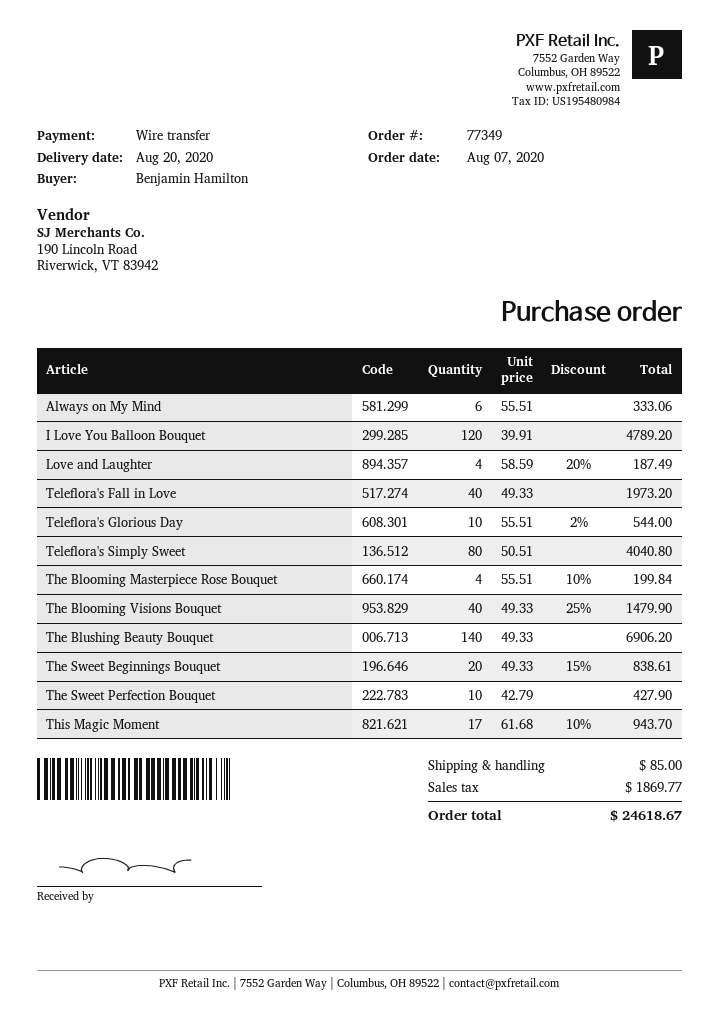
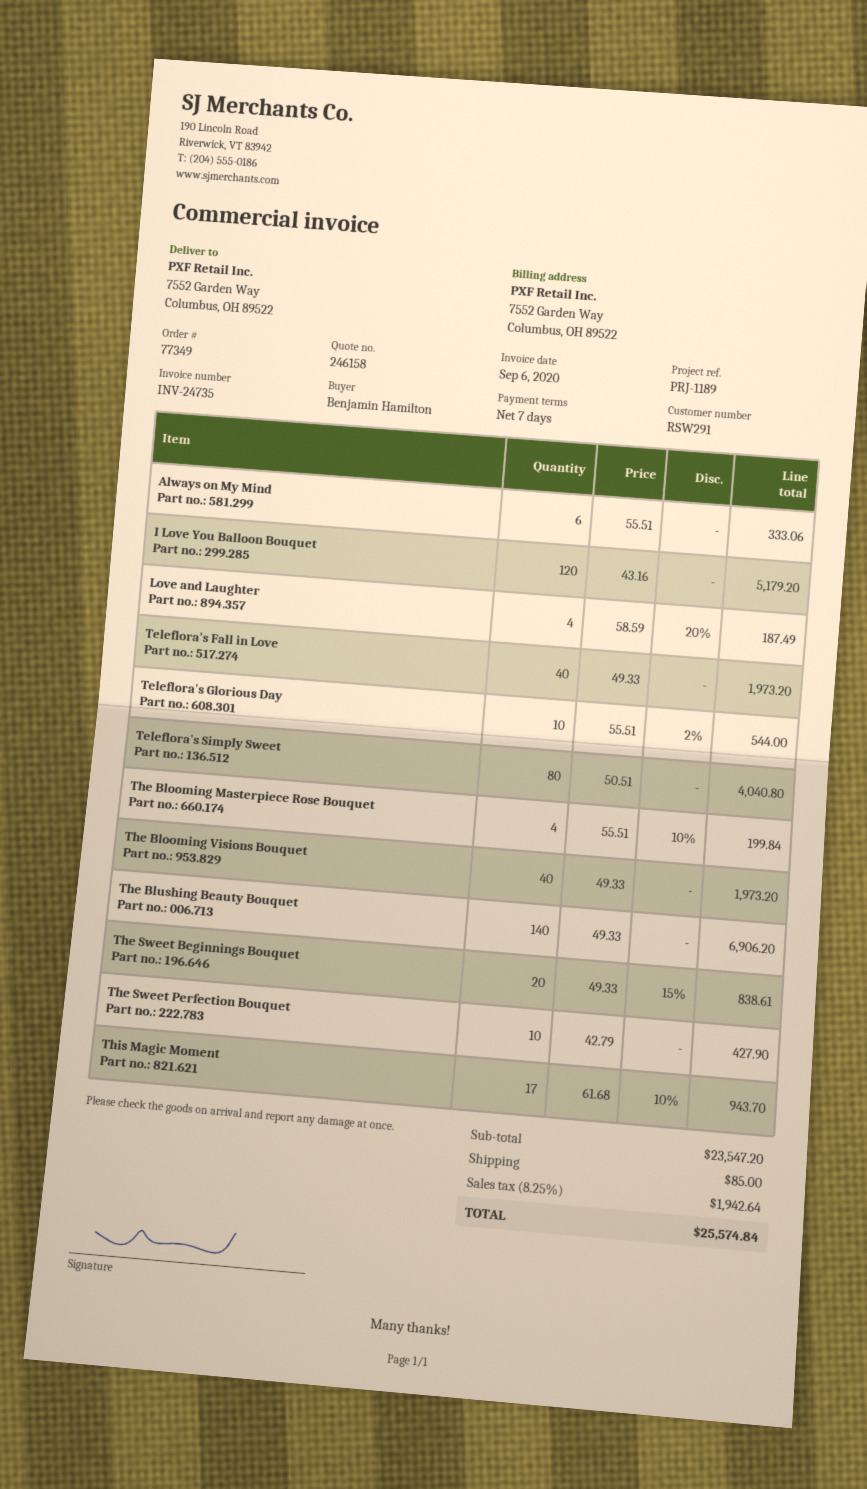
I Love You Balloon Bouquet: 120 x 39.91 = 4789.20 -> 120 x 43.16 = 5179.20
The Blooming Visions Bouquet: 40 x 49.33 - 25% = 1479.90 -> 40 x 49.33 = 1973.20
tax: 1869.77 -> 1942.64
total: 24618.67 -> 25574.84

